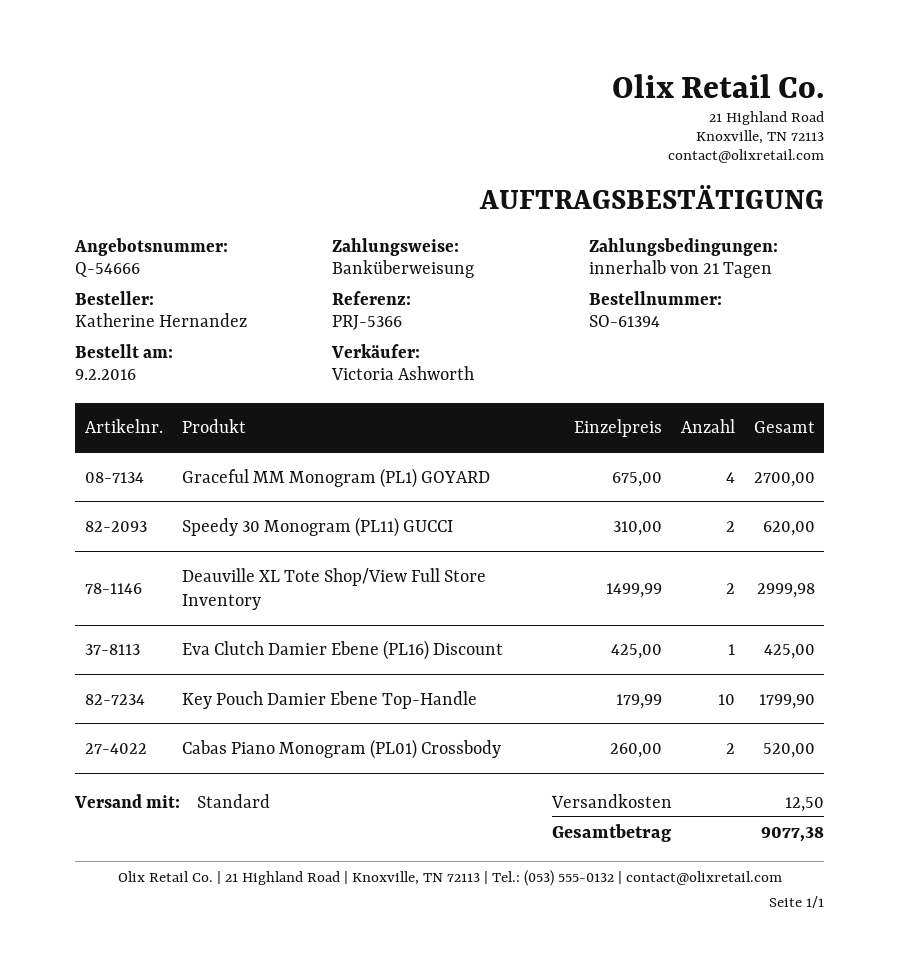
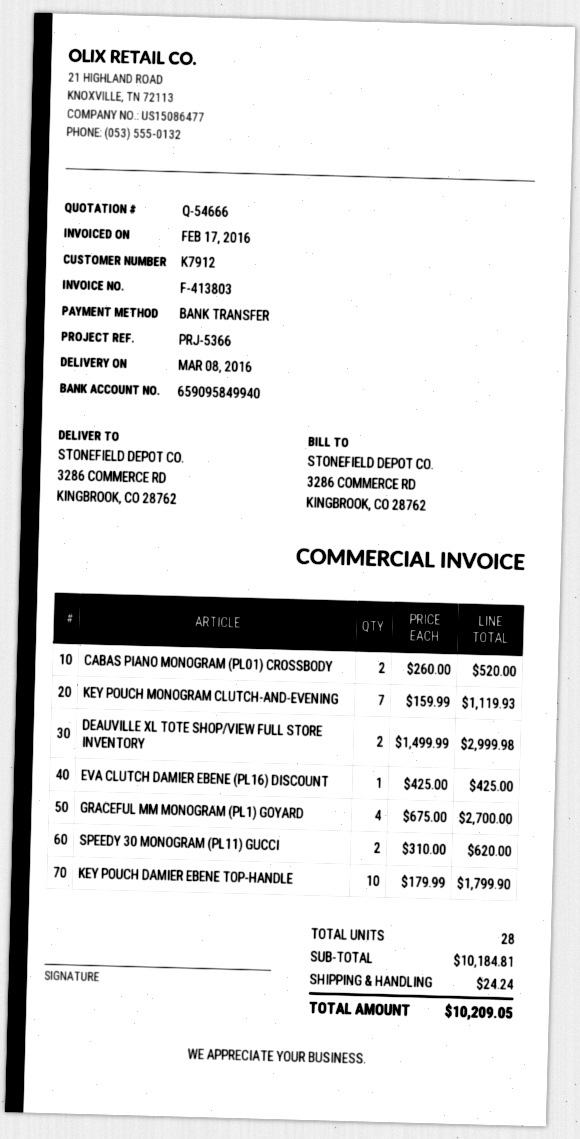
KEY POUCH MONOGRAM CLUTCH-AND-EVENING: none -> 7 x 159.99 = 1119.93
shipping: 12.50 -> 24.24
total: 9077.38 -> 10209.05

